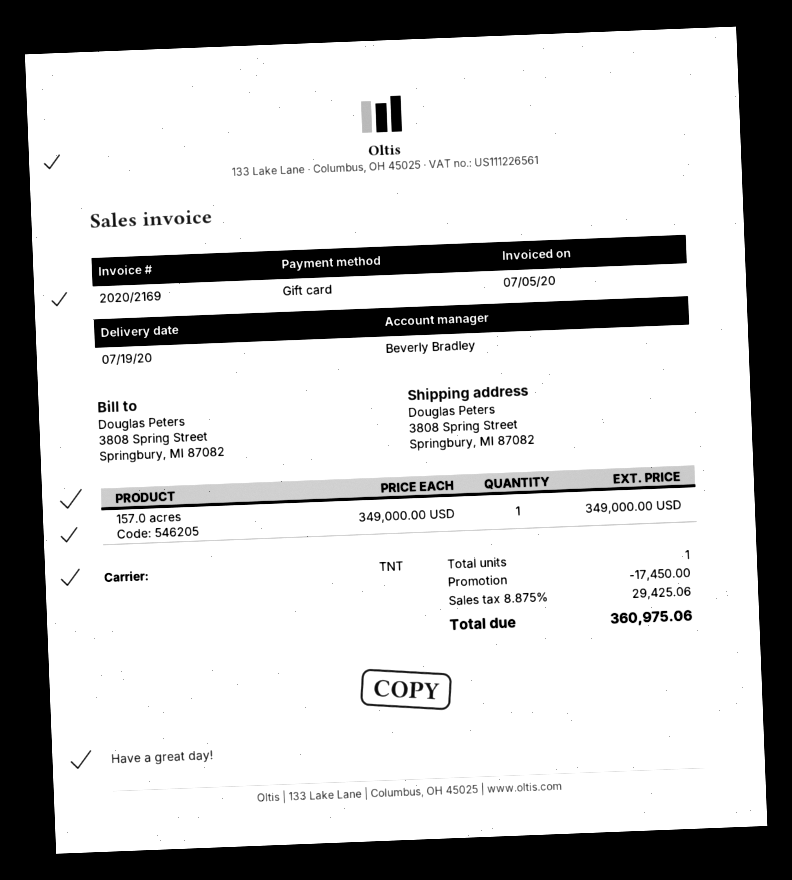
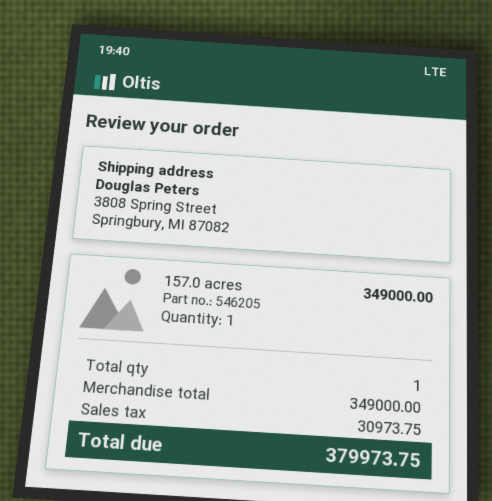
discount: 17450.00 -> none
tax: 29425.06 -> 30973.75
total: 360975.06 -> 379973.75

